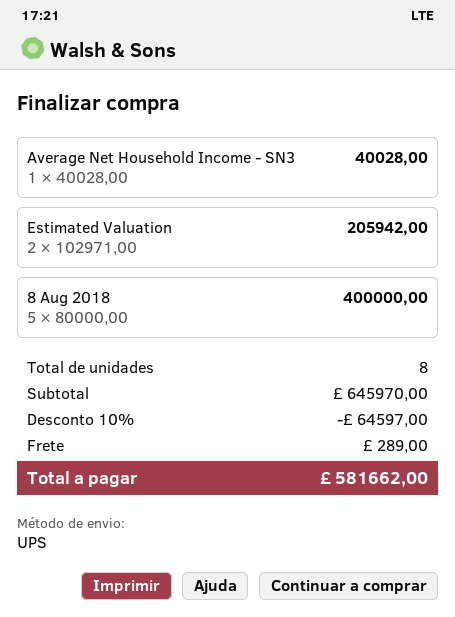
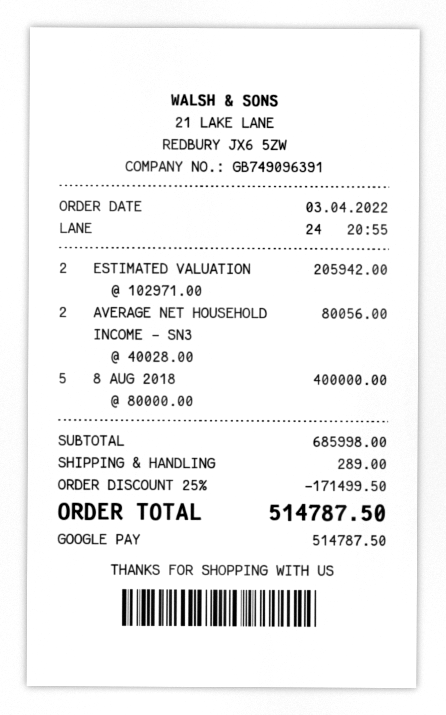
Average Net Household Income - SN3: 1 x 40028.00 = 40028.00 -> 2 x 40028.00 = 80056.00
subtotal: 645970.00 -> 685998.00
discount: 10% = 64597.00 -> 25% = 171499.50
total: 581662.00 -> 514787.50

